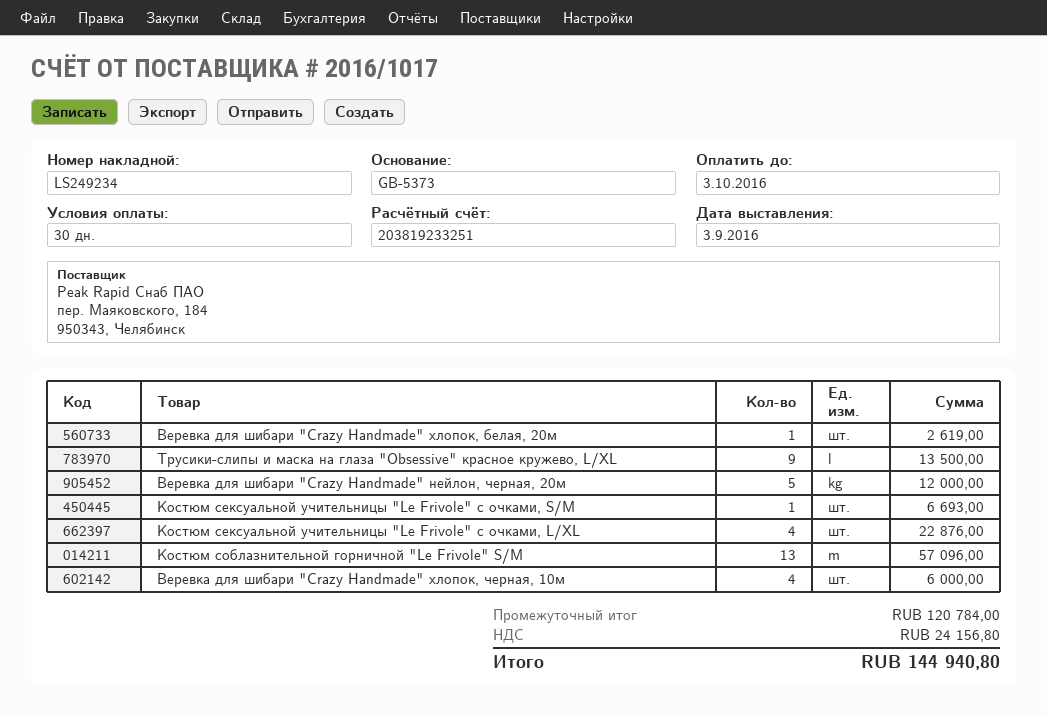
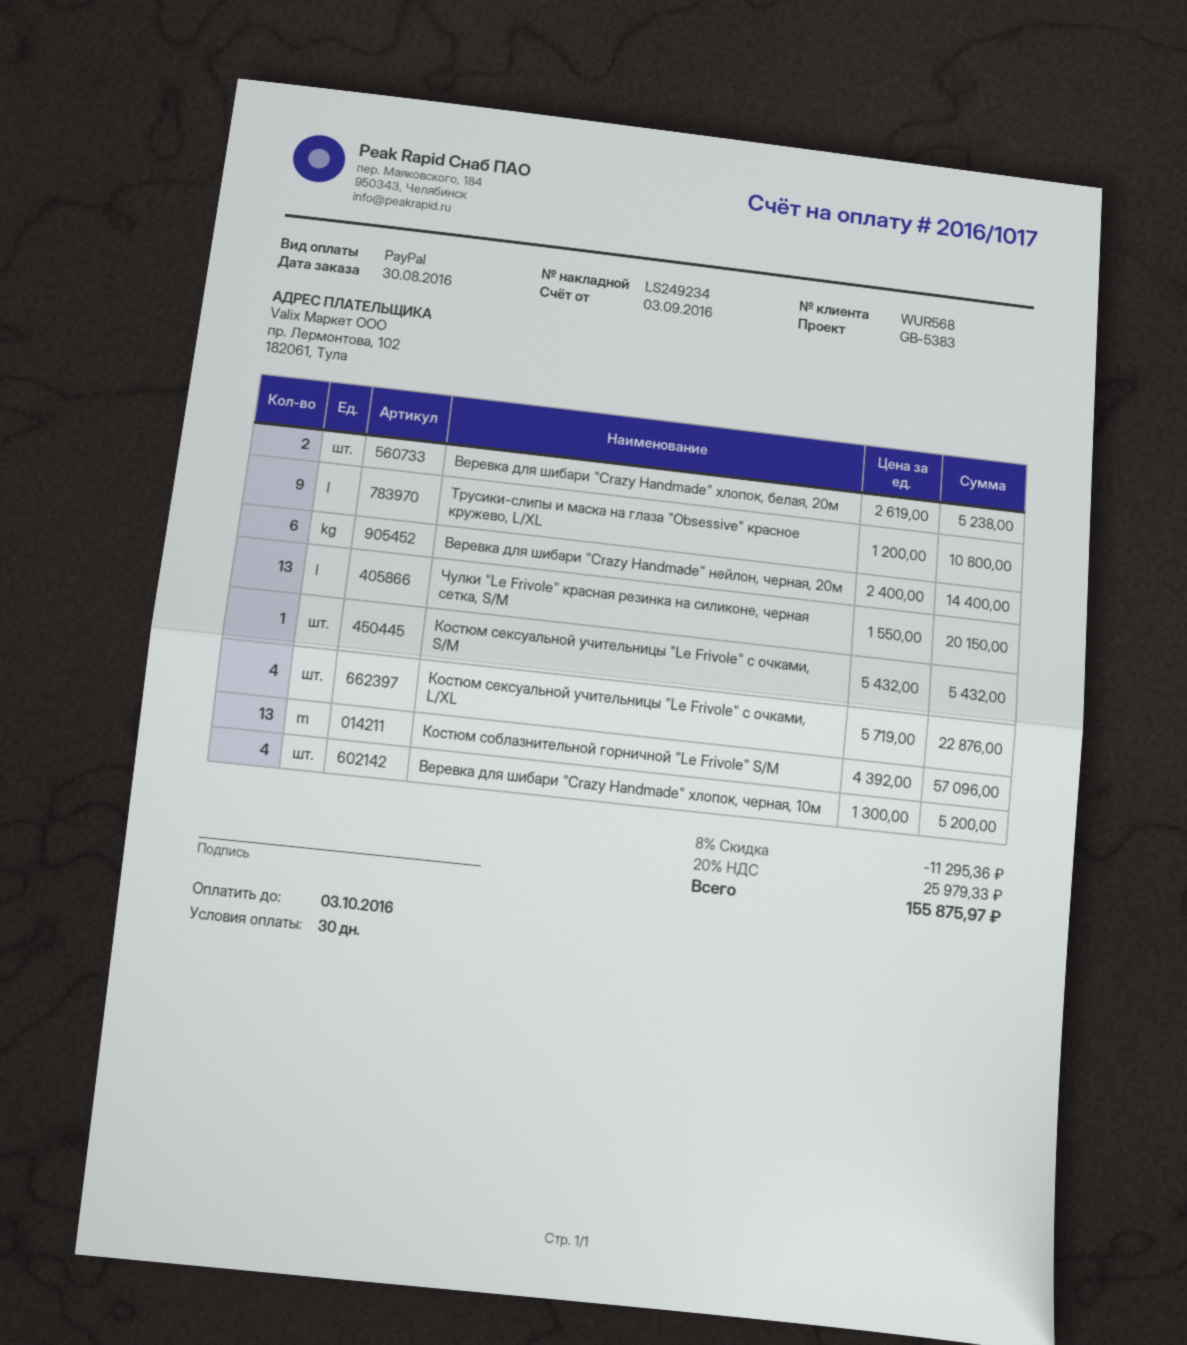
reference: GB-5373 -> GB-5383
Веревка для шибари "Crazy Handmade" хлопок, белая, 20м: 1 for 2619.00 -> 2 for 5238.00
Трусики-слипы и маска на глаза "Obsessive" красное кружево, L/XL: 9 for 13500.00 -> 9 for 10800.00
Веревка для шибари "Crazy Handmade" нейлон, черная, 20м: 5 for 12000.00 -> 6 for 14400.00
Костюм сексуальной учительницы "Le Frivole" с очками, S/M: 1 for 6693.00 -> 1 for 5432.00
Веревка для шибари "Crazy Handmade" хлопок, черная, 10м: 4 for 6000.00 -> 4 for 5200.00
Чулки "Le Frivole" красная резинка на силиконе, черная сетка, S/M: none -> 13 for 20150.00
discount: none -> 8% = 11295.36
tax: 24156.80 -> 25979.33
total: 144940.80 -> 155875.97

